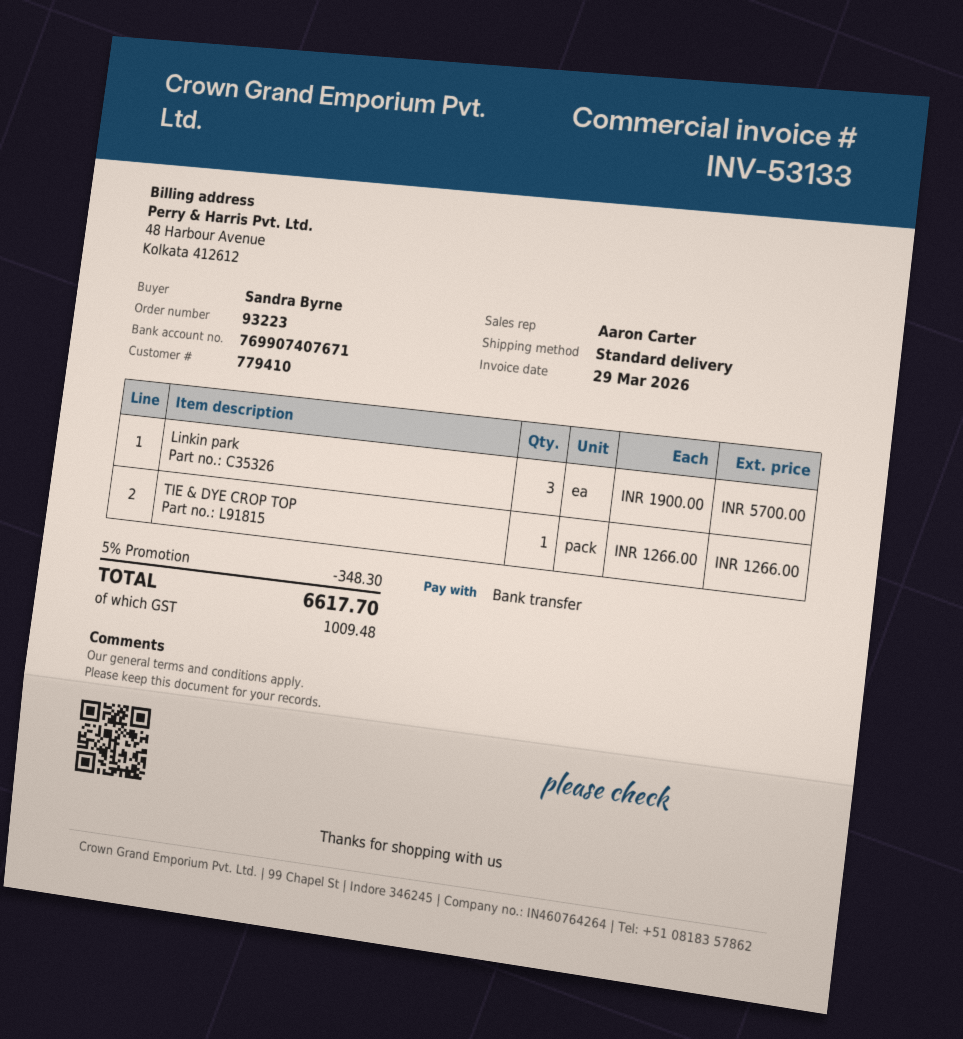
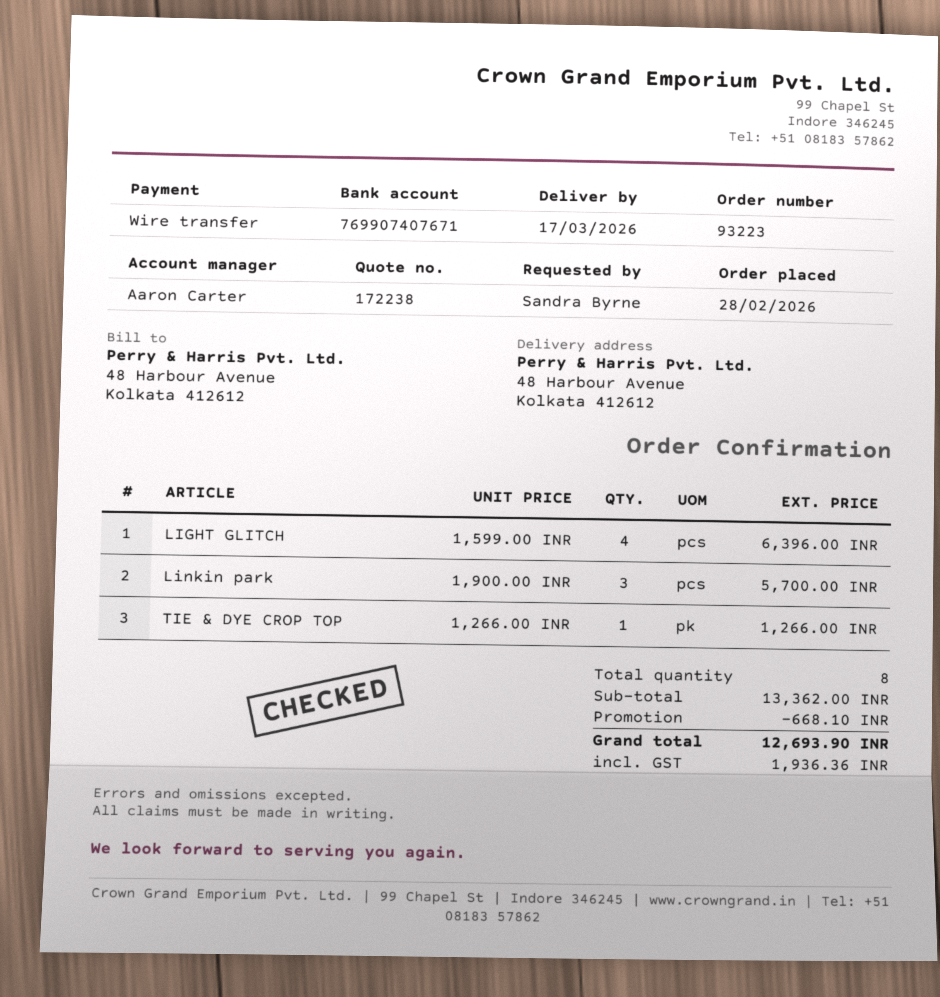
LIGHT GLITCH: none -> 4 x 1599.00 = 6396.00
discount: 348.30 -> 668.10
tax: 1009.48 -> 1936.36
total: 6617.70 -> 12693.90

